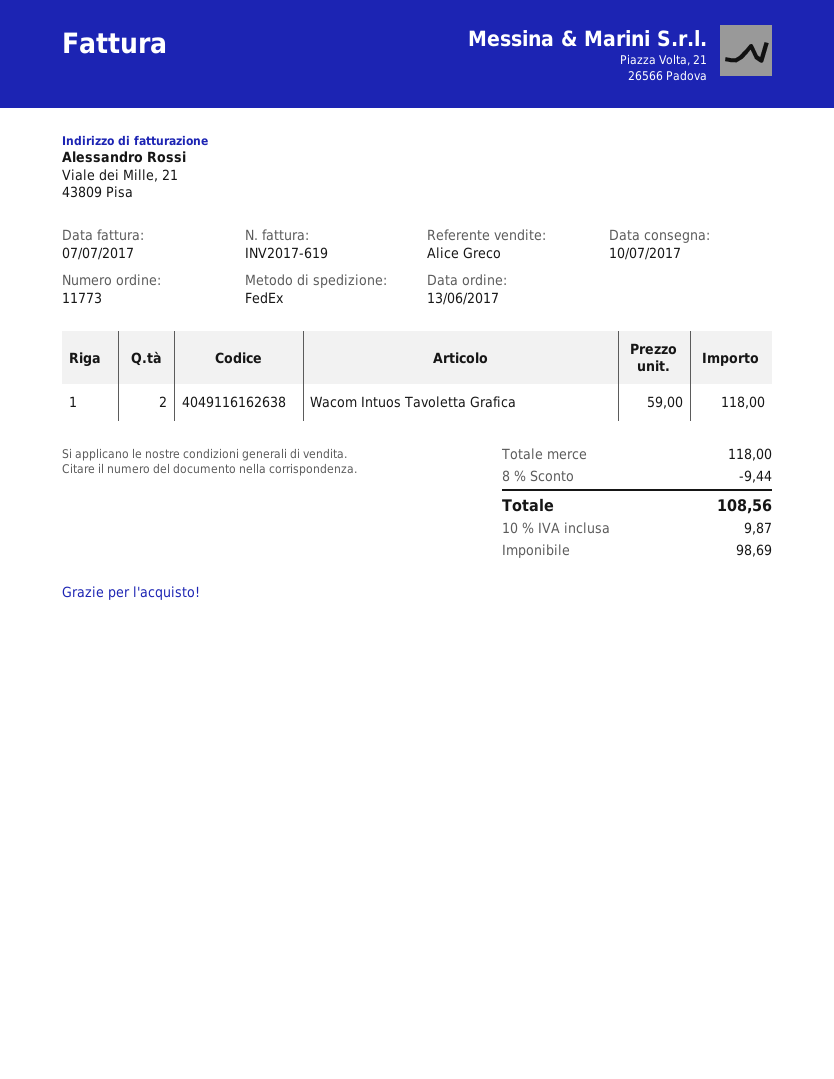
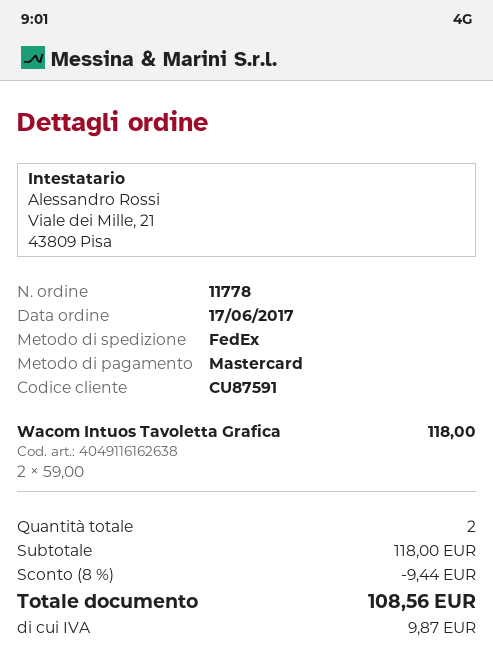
order number: 11773 -> 11778
order date: 2017-06-13 -> 2017-06-17

